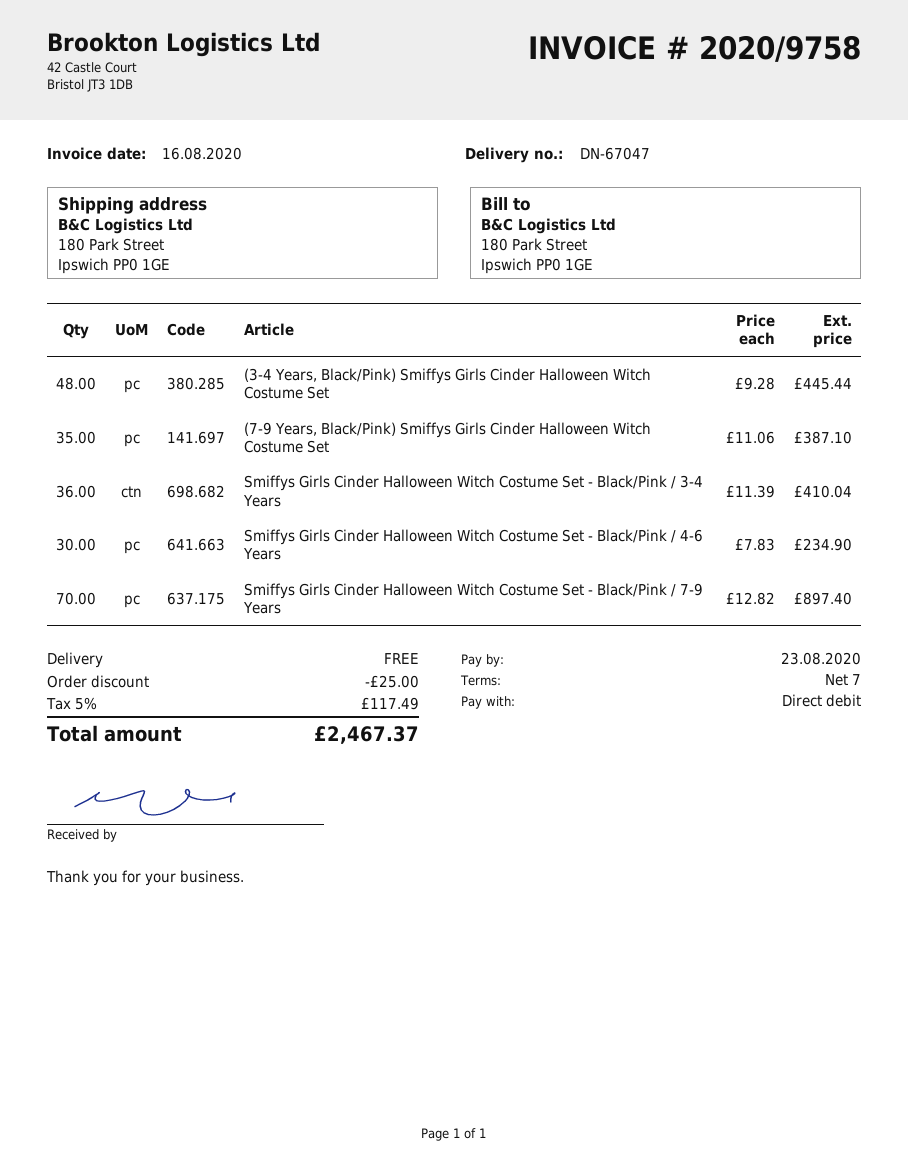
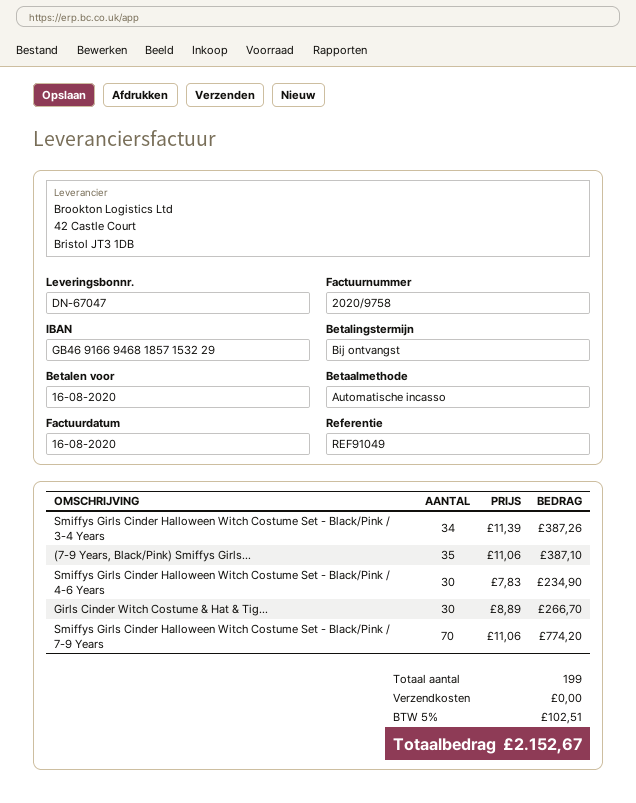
payment terms: 7 days -> on receipt
due date: 2020-08-23 -> 2020-08-16
(3-4 Years, Black/Pink) Smiffys Girls Cinder Halloween Witch Costume Set: 48 x 9.28 = 445.44 -> none
Smiffys Girls Cinder Halloween Witch Costume Set - Black/Pink / 3-4 Years: 36 x 11.39 = 410.04 -> 34 x 11.39 = 387.26
Smiffys Girls Cinder Halloween Witch Costume Set - Black/Pink / 7-9 Years: 70 x 12.82 = 897.40 -> 70 x 11.06 = 774.20
Girls Cinder Witch Costume & Hat & Tig...: none -> 30 x 8.89 = 266.70
discount: 25.00 -> none
tax: 5% = 117.49 -> 5% = 102.51
total: 2467.37 -> 2152.67

